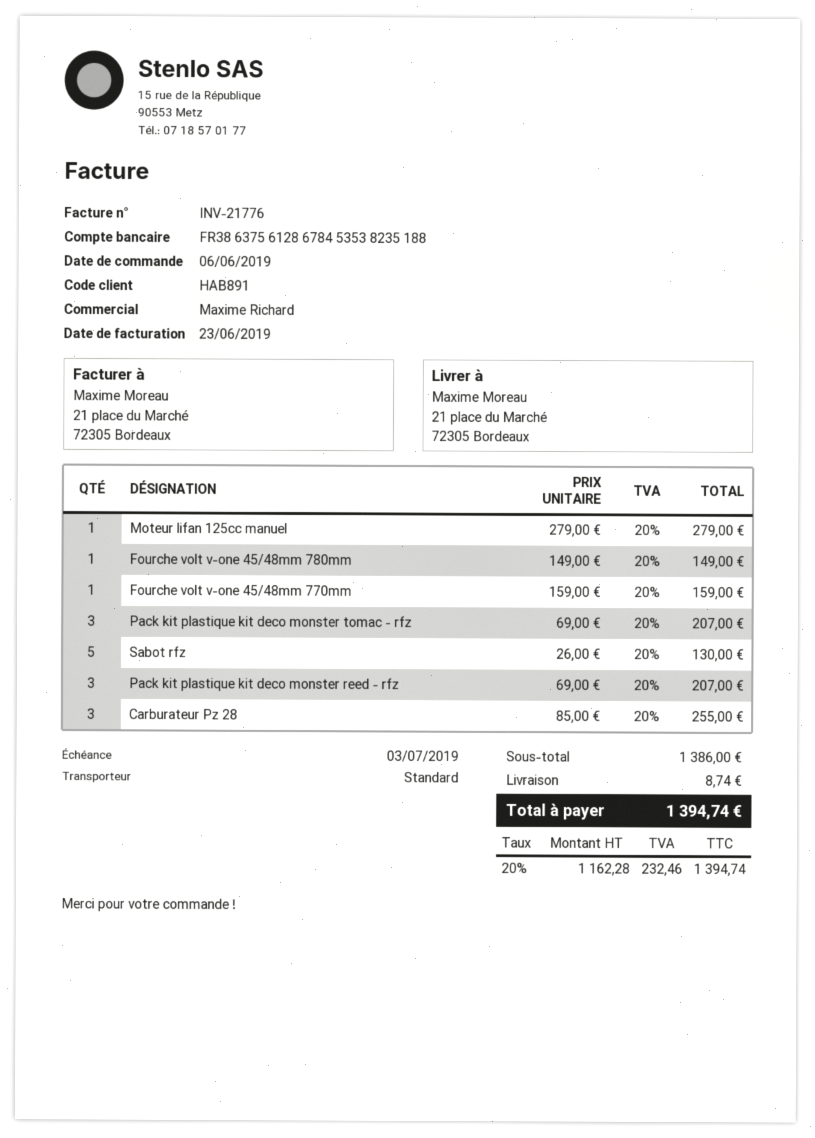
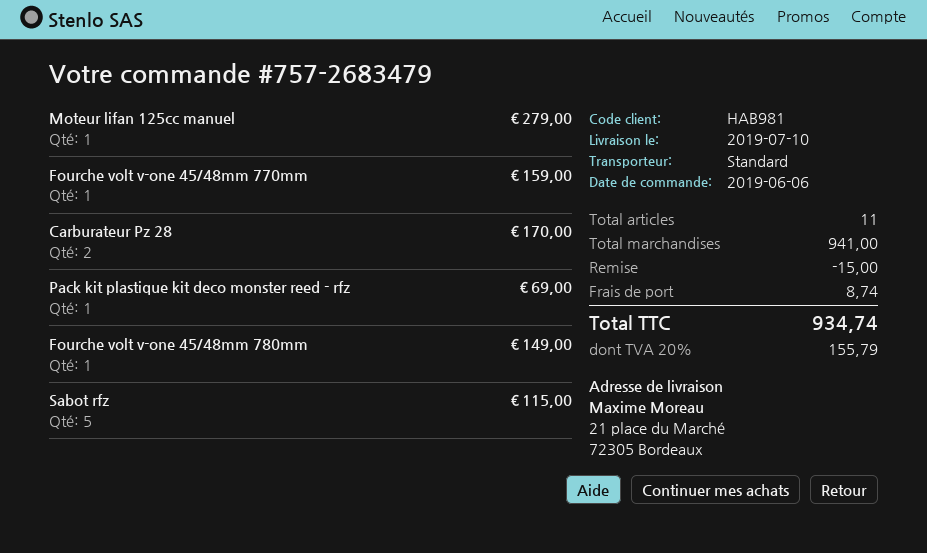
customer number: HAB891 -> HAB981
Pack kit plastique kit deco monster tomac - rfz: 3 for 207.00 -> none
Sabot rfz: 5 for 130.00 -> 5 for 115.00
Pack kit plastique kit deco monster reed - rfz: 3 for 207.00 -> 1 for 69.00
Carburateur Pz 28: 3 for 255.00 -> 2 for 170.00
subtotal: 1386.00 -> 941.00
discount: none -> 15.00
tax: 20% = 232.46 -> 20% = 155.79
total: 1394.74 -> 934.74

